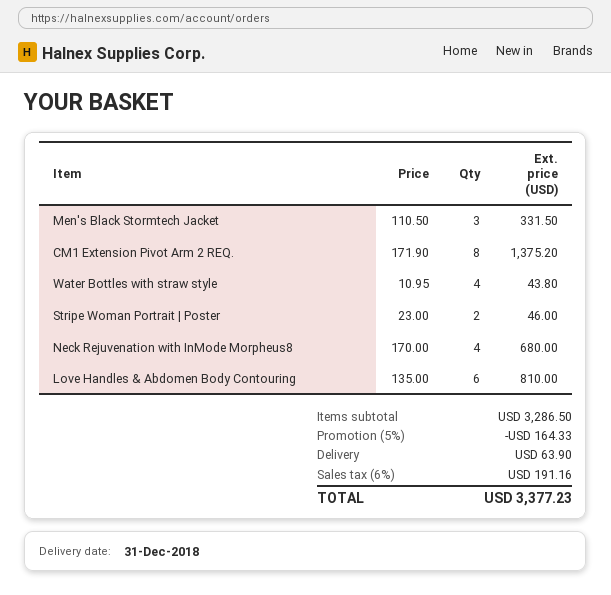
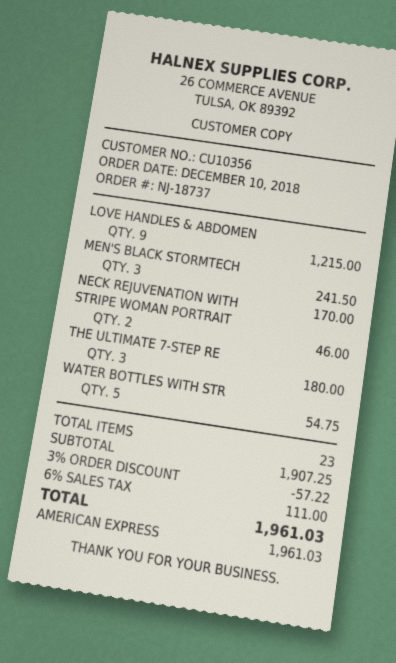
Men's Black Stormtech Jacket: 3 for 331.50 -> 3 for 241.50
CM1 Extension Pivot Arm 2 REQ.: 8 for 1375.20 -> none
Water Bottles with straw style: 4 for 43.80 -> 5 for 54.75
Neck Rejuvenation with InMode Morpheus8: 4 for 680.00 -> 1 for 170.00
Love Handles & Abdomen Body Contouring: 6 for 810.00 -> 9 for 1215.00
THE ULTIMATE 7-STEP RE: none -> 3 for 180.00
subtotal: 3286.50 -> 1907.25
discount: 5% = 164.33 -> 3% = 57.22
shipping: 63.90 -> none
tax: 6% = 191.16 -> 6% = 111.00
total: 3377.23 -> 1961.03

